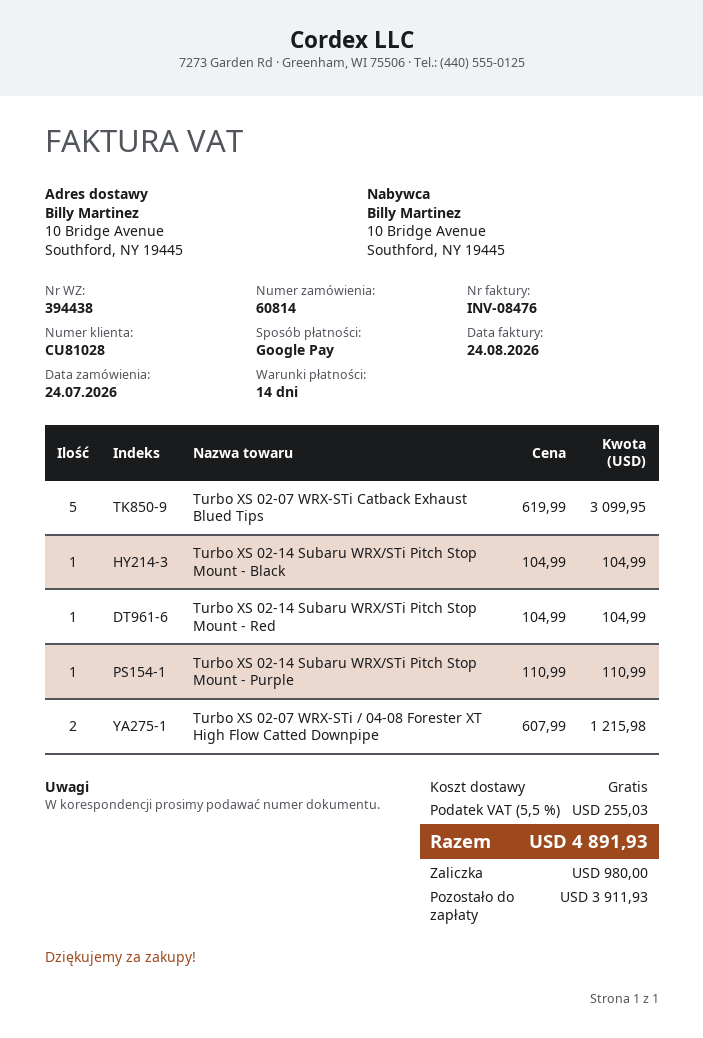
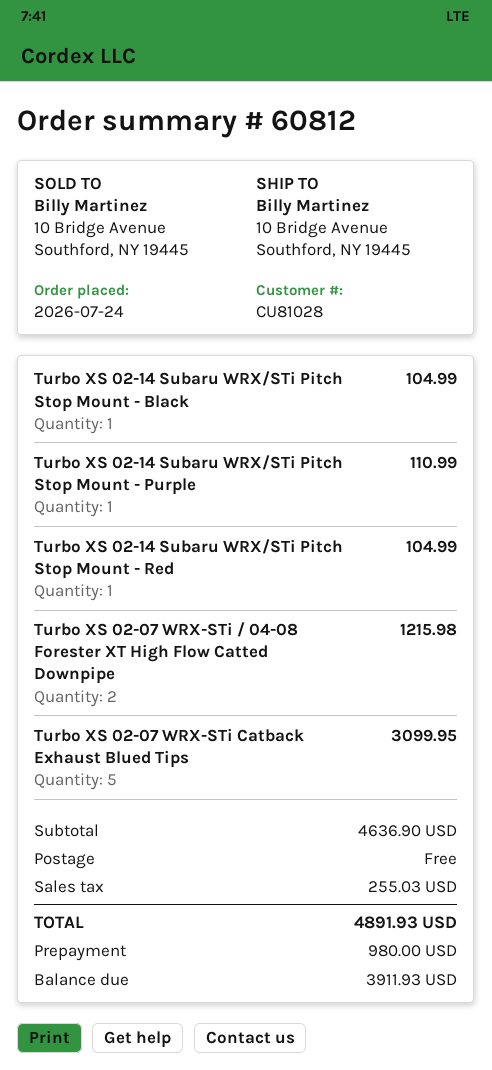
order number: 60814 -> 60812

